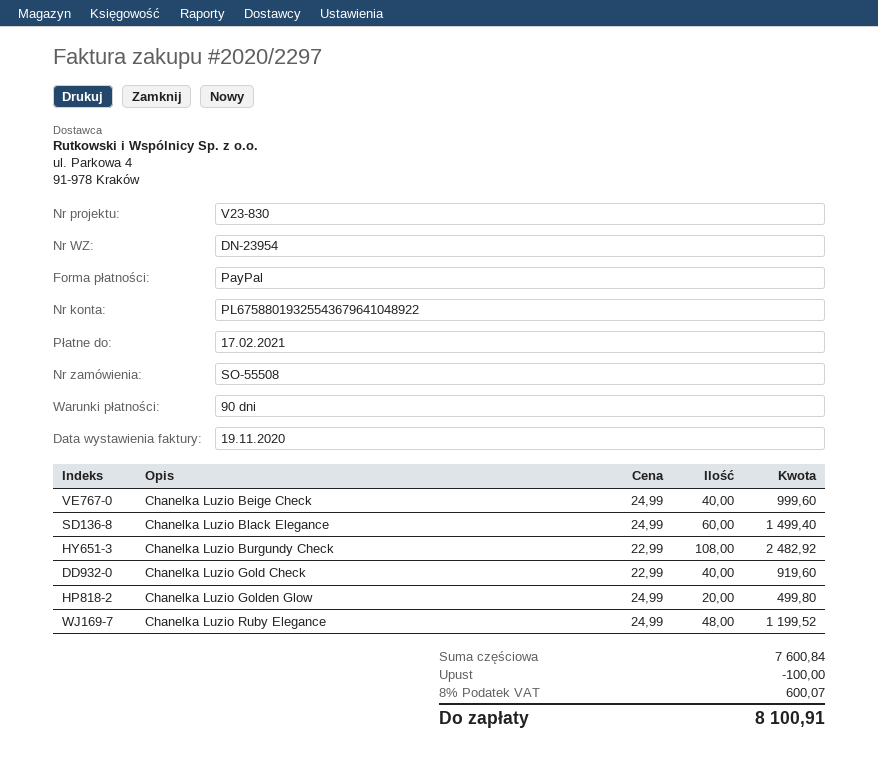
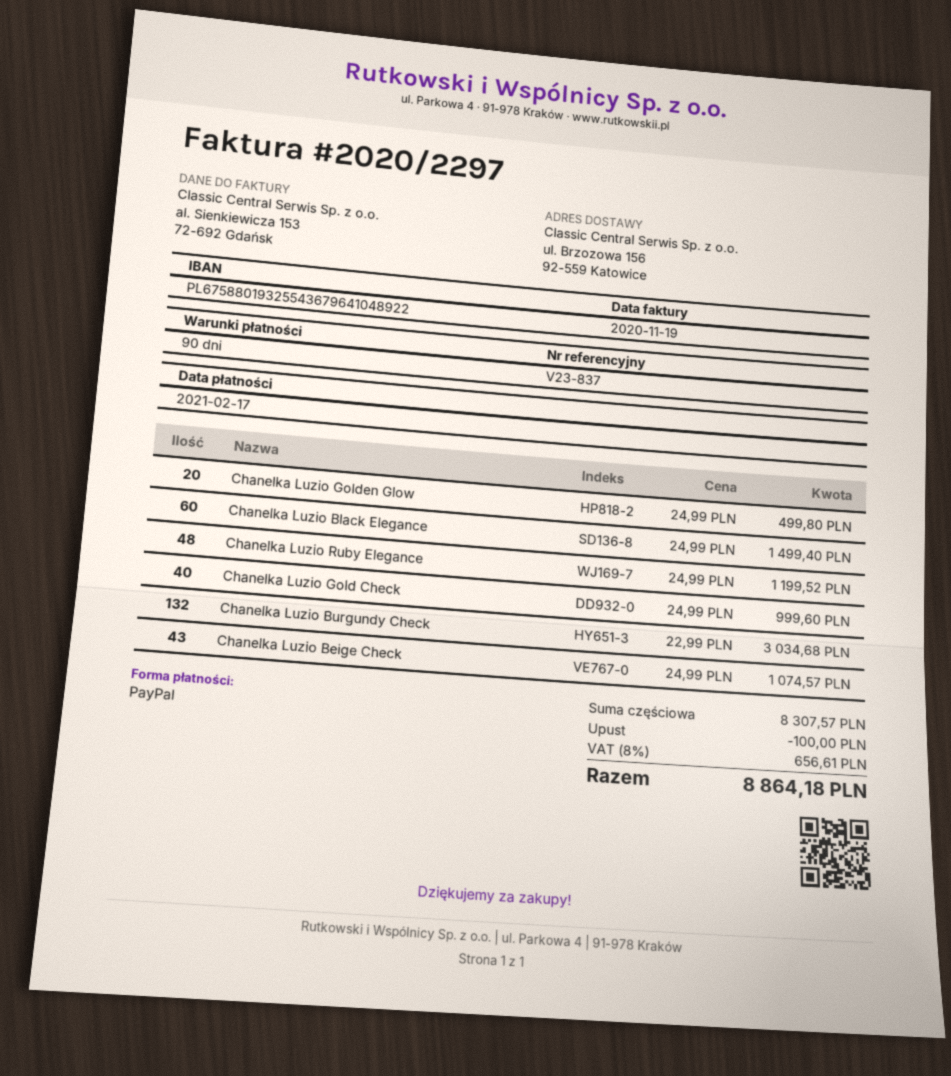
reference: V23-830 -> V23-837
Chanelka Luzio Beige Check: 40 x 24.99 = 999.60 -> 43 x 24.99 = 1074.57
Chanelka Luzio Burgundy Check: 108 x 22.99 = 2482.92 -> 132 x 22.99 = 3034.68
Chanelka Luzio Gold Check: 40 x 22.99 = 919.60 -> 40 x 24.99 = 999.60
subtotal: 7600.84 -> 8307.57
tax: 8% = 600.07 -> 8% = 656.61
total: 8100.91 -> 8864.18

